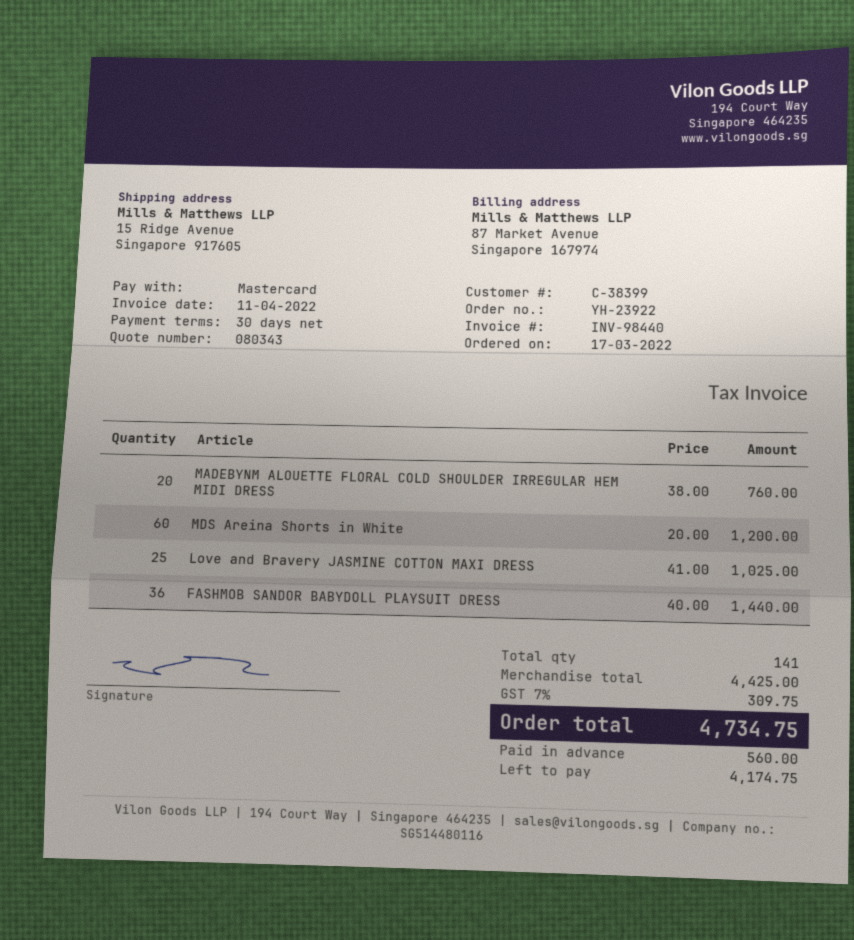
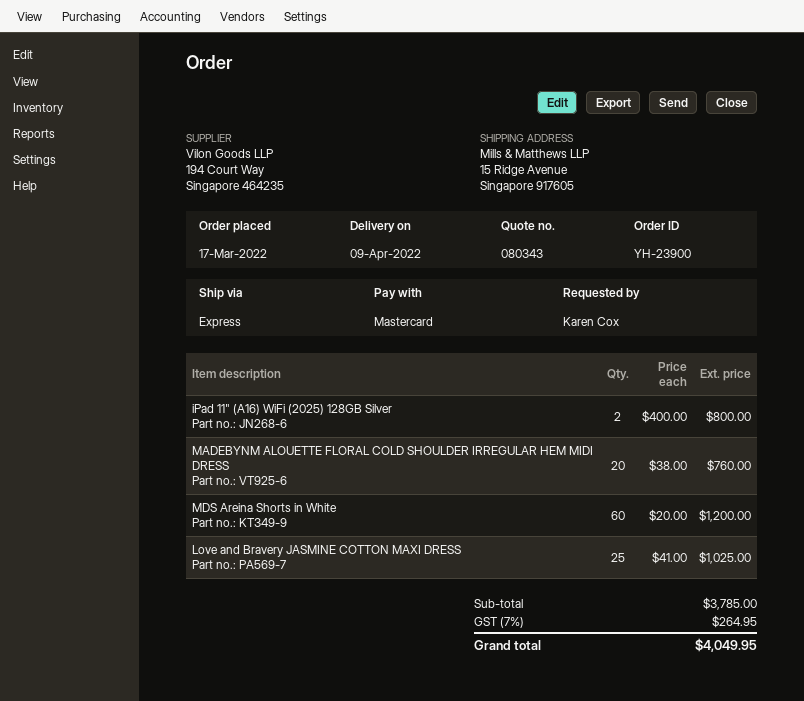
order number: YH-23922 -> YH-23900
FASHMOB SANDOR BABYDOLL PLAYSUIT DRESS: 36 x 40.00 = 1440.00 -> none
iPad 11" (A16) WiFi (2025) 128GB Silver: none -> 2 x 400.00 = 800.00
subtotal: 4425.00 -> 3785.00
tax: 7% = 309.75 -> 7% = 264.95
total: 4734.75 -> 4049.95

